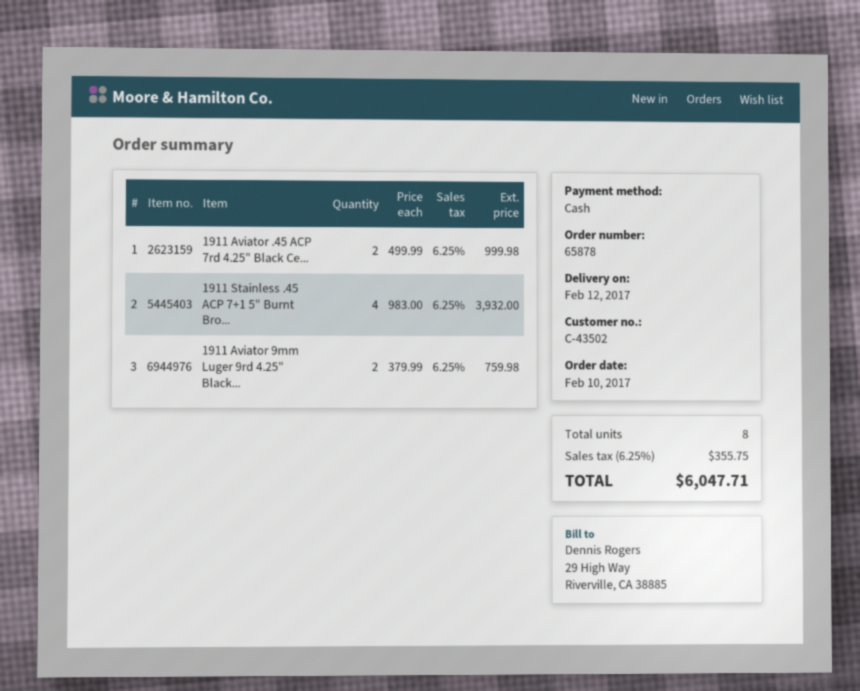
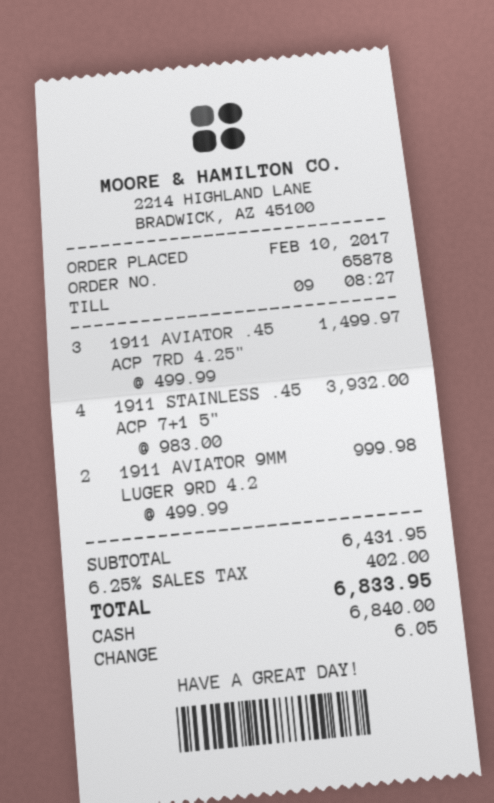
1911 Aviator .45 ACP 7rd 4.25" Black Ce...: 2 x 499.99 = 999.98 -> 3 x 499.99 = 1499.97
1911 Aviator 9mm Luger 9rd 4.25" Black...: 2 x 379.99 = 759.98 -> 2 x 499.99 = 999.98
tax: 6.25% = 355.75 -> 6.25% = 402.00
total: 6047.71 -> 6833.95

